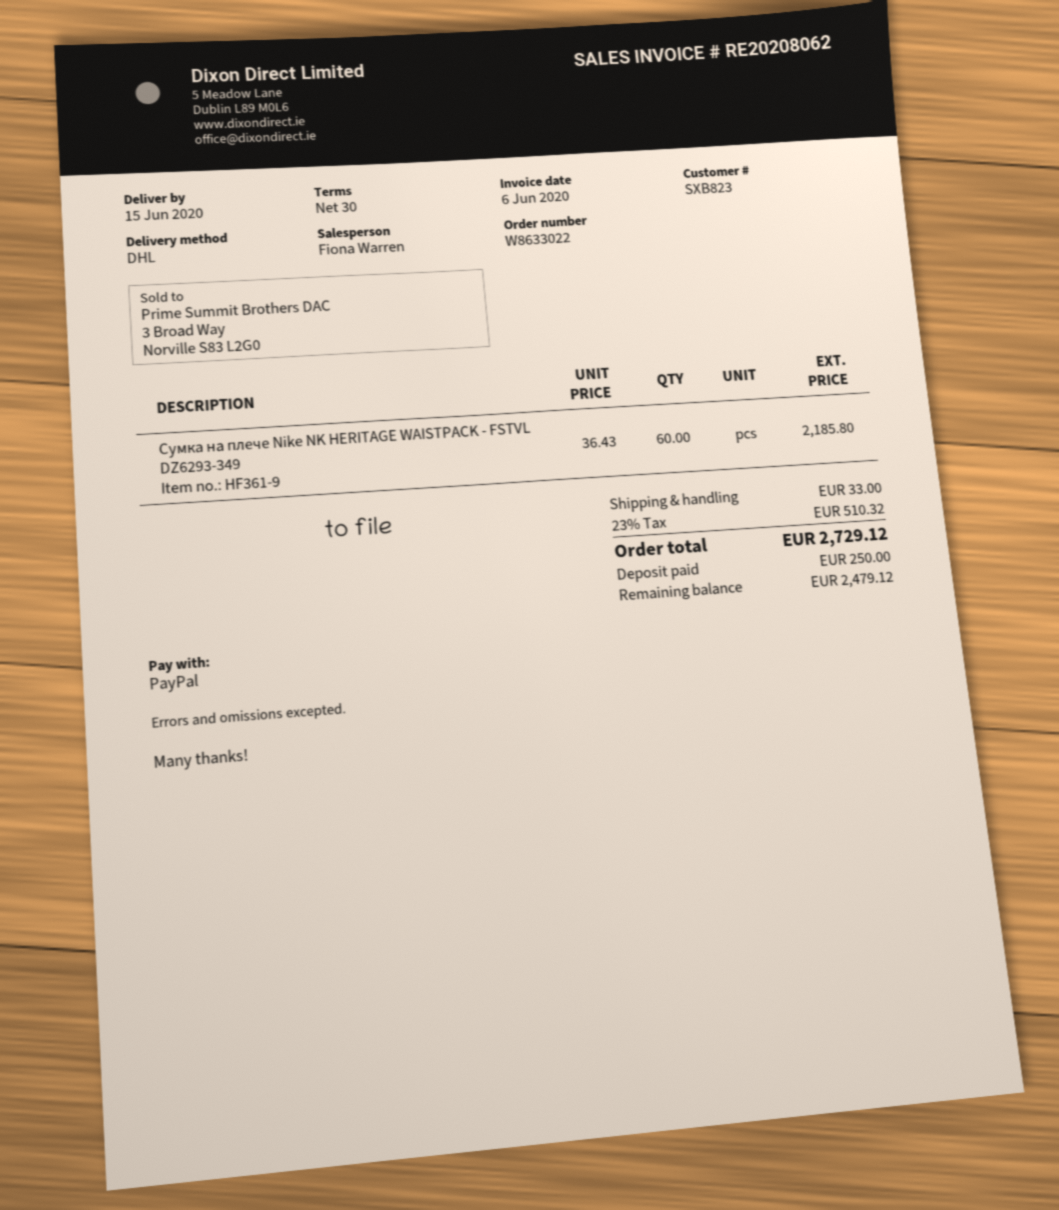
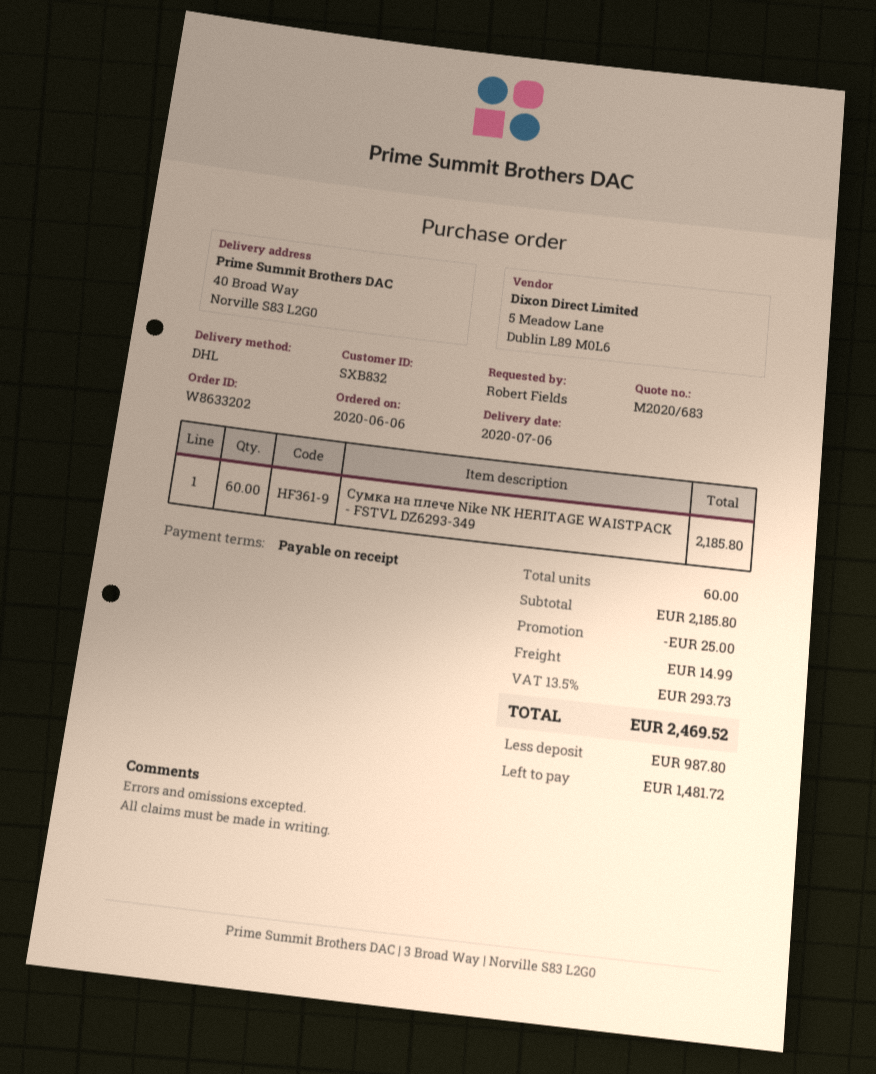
order number: W8633022 -> W8633202
delivery date: 2020-06-15 -> 2020-07-06
payment terms: 30 days -> on receipt
customer number: SXB823 -> SXB832
discount: none -> 25.00
shipping: 33.00 -> 14.99
tax: 23% = 510.32 -> 13.5% = 293.73
total: 2729.12 -> 2469.52
deposit: 250.00 -> 987.80
balance: 2479.12 -> 1481.72

